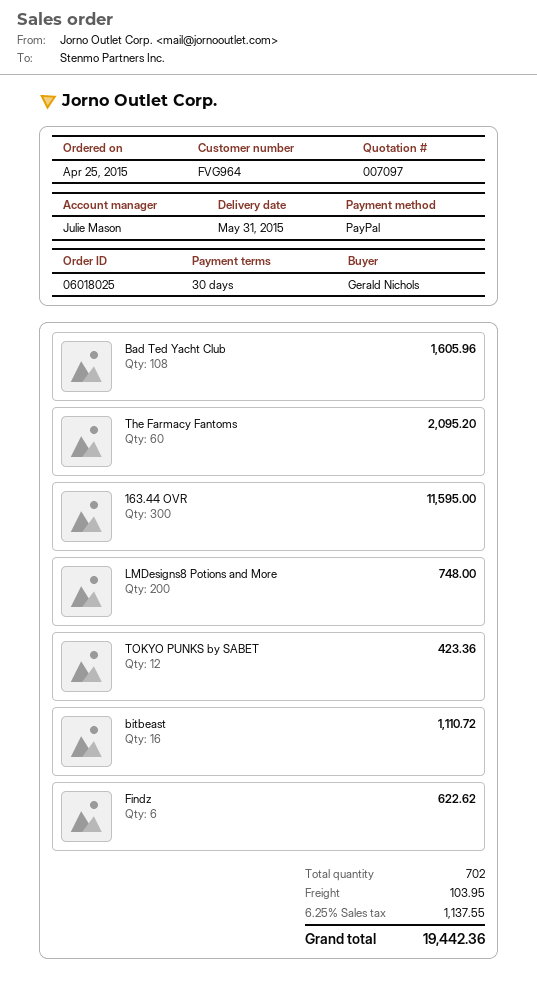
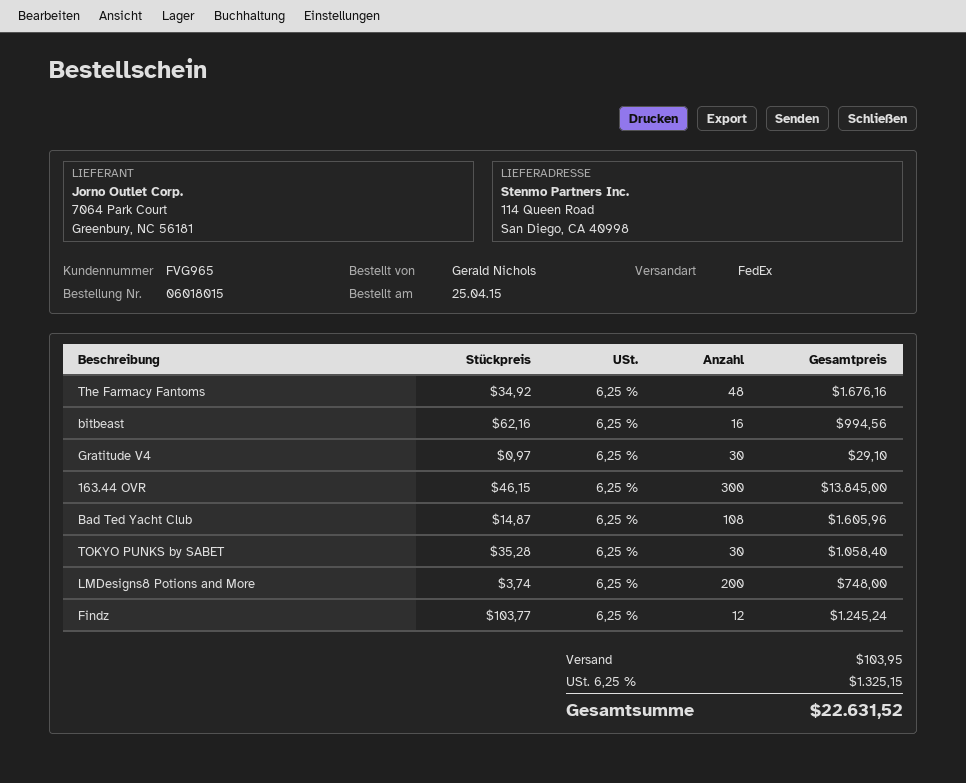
order number: 06018025 -> 06018015
customer number: FVG964 -> FVG965
The Farmacy Fantoms: 60 for 2095.20 -> 48 for 1676.16
163.44 OVR: 300 for 11595.00 -> 300 for 13845.00
TOKYO PUNKS by SABET: 12 for 423.36 -> 30 for 1058.40
bitbeast: 16 for 1110.72 -> 16 for 994.56
Findz: 6 for 622.62 -> 12 for 1245.24
Gratitude V4: none -> 30 for 29.10
tax: 6.25% = 1137.55 -> 6.25% = 1325.15
total: 19442.36 -> 22631.52

